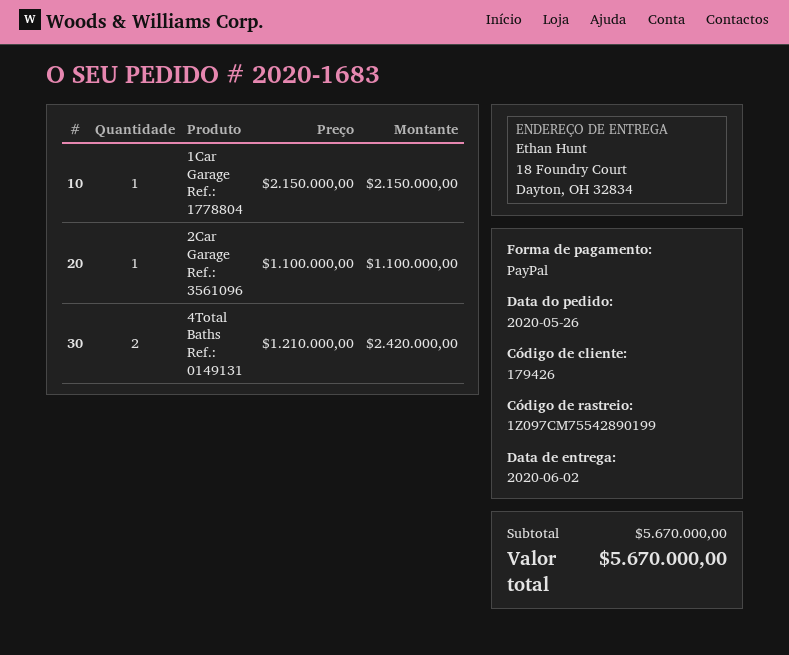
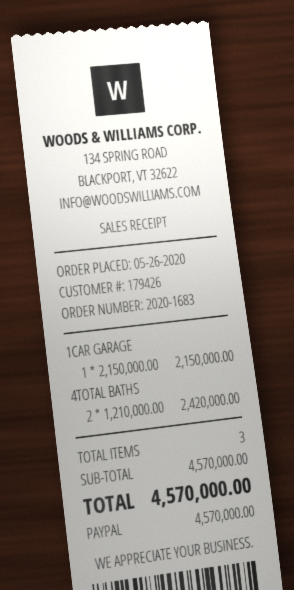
2Car Garage: 1 x 1100000.00 = 1100000.00 -> none
subtotal: 5670000.00 -> 4570000.00
total: 5670000.00 -> 4570000.00

